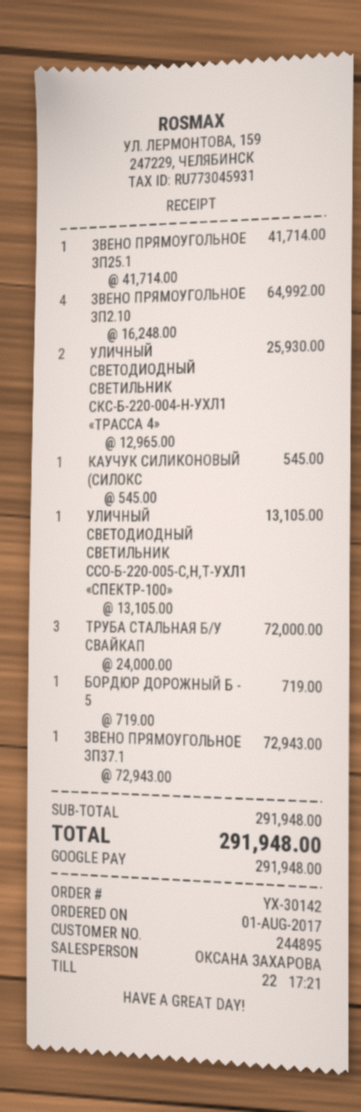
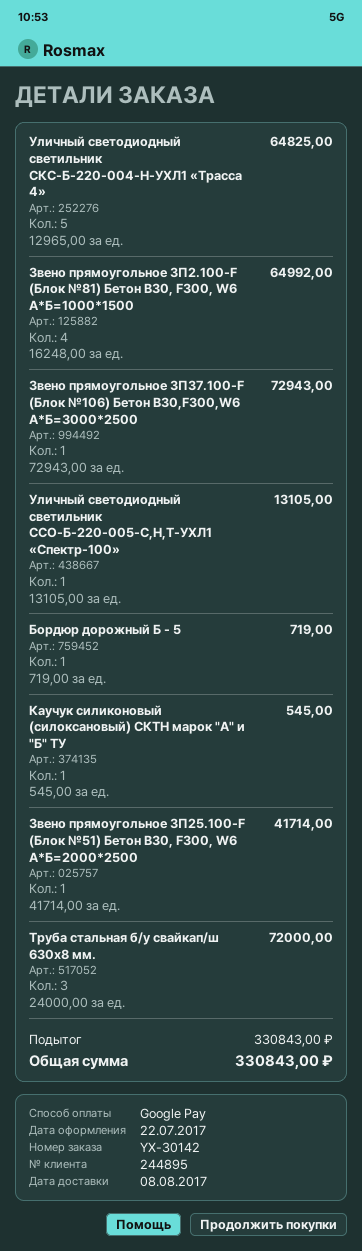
order date: 2017-08-01 -> 2017-07-22
УЛИЧНЫЙ СВЕТОДИОДНЫЙ СВЕТИЛЬНИК CКC-Б-220-004-Н-УХЛ1 «ТРАССА 4»: 2 x 12965.00 = 25930.00 -> 5 x 12965.00 = 64825.00
subtotal: 291948.00 -> 330843.00
total: 291948.00 -> 330843.00

